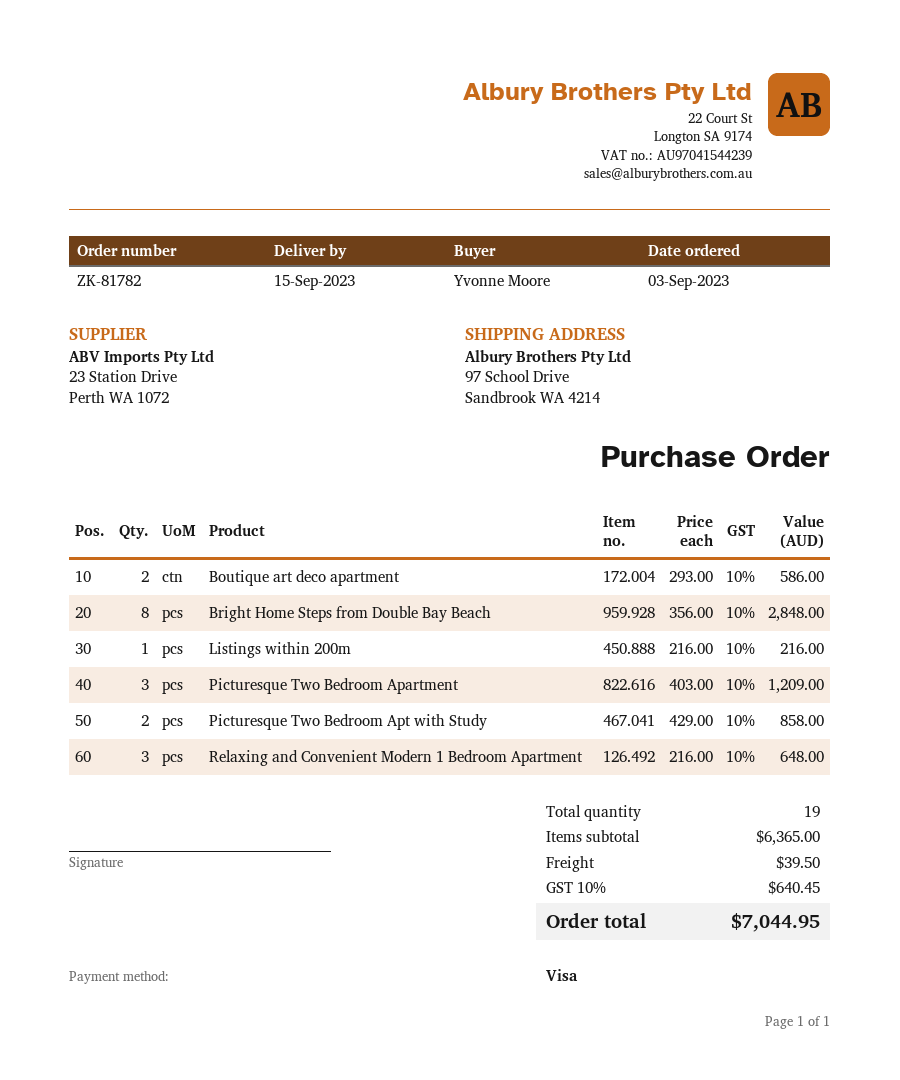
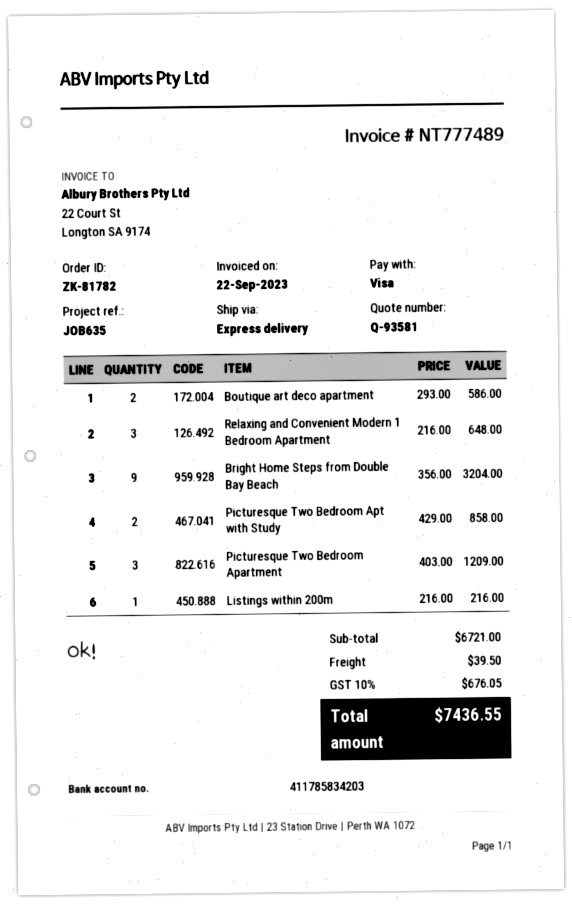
Bright Home Steps from Double Bay Beach: 8 x 356.00 = 2848.00 -> 9 x 356.00 = 3204.00
subtotal: 6365.00 -> 6721.00
tax: 10% = 640.45 -> 10% = 676.05
total: 7044.95 -> 7436.55

